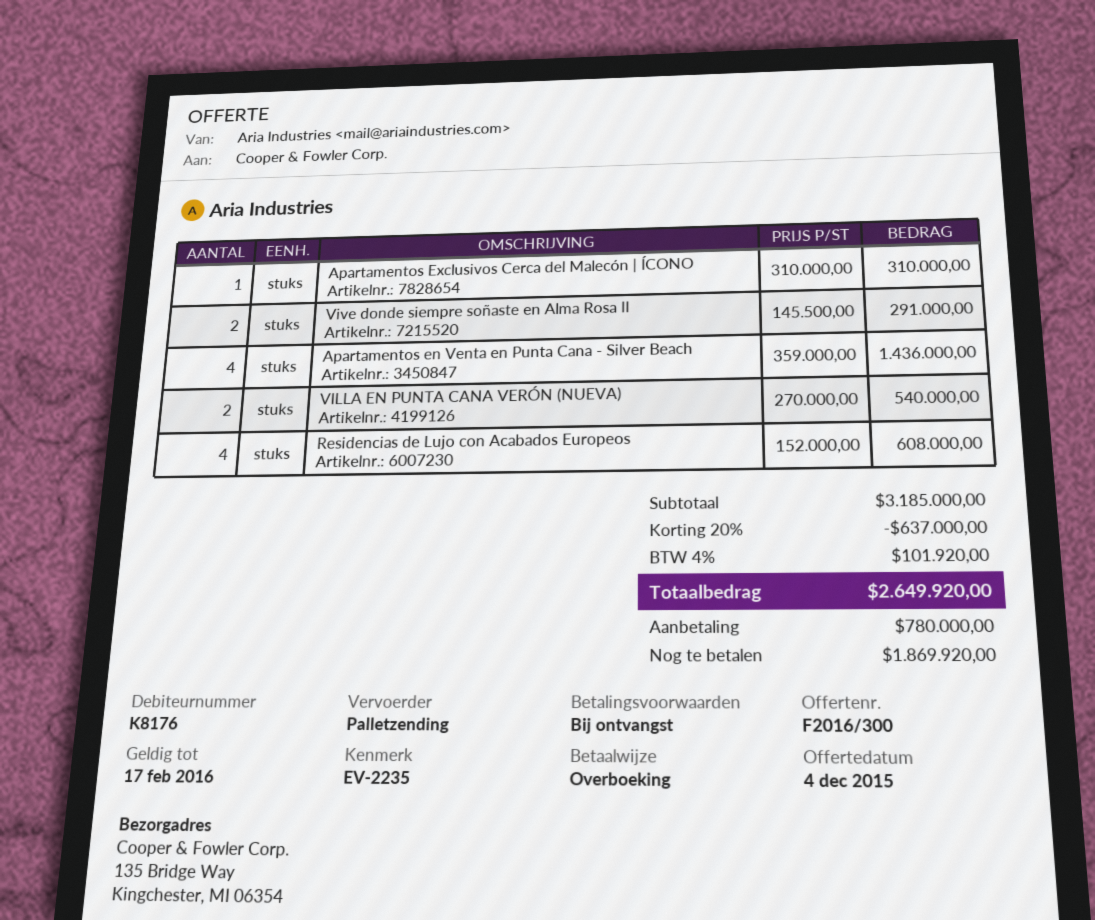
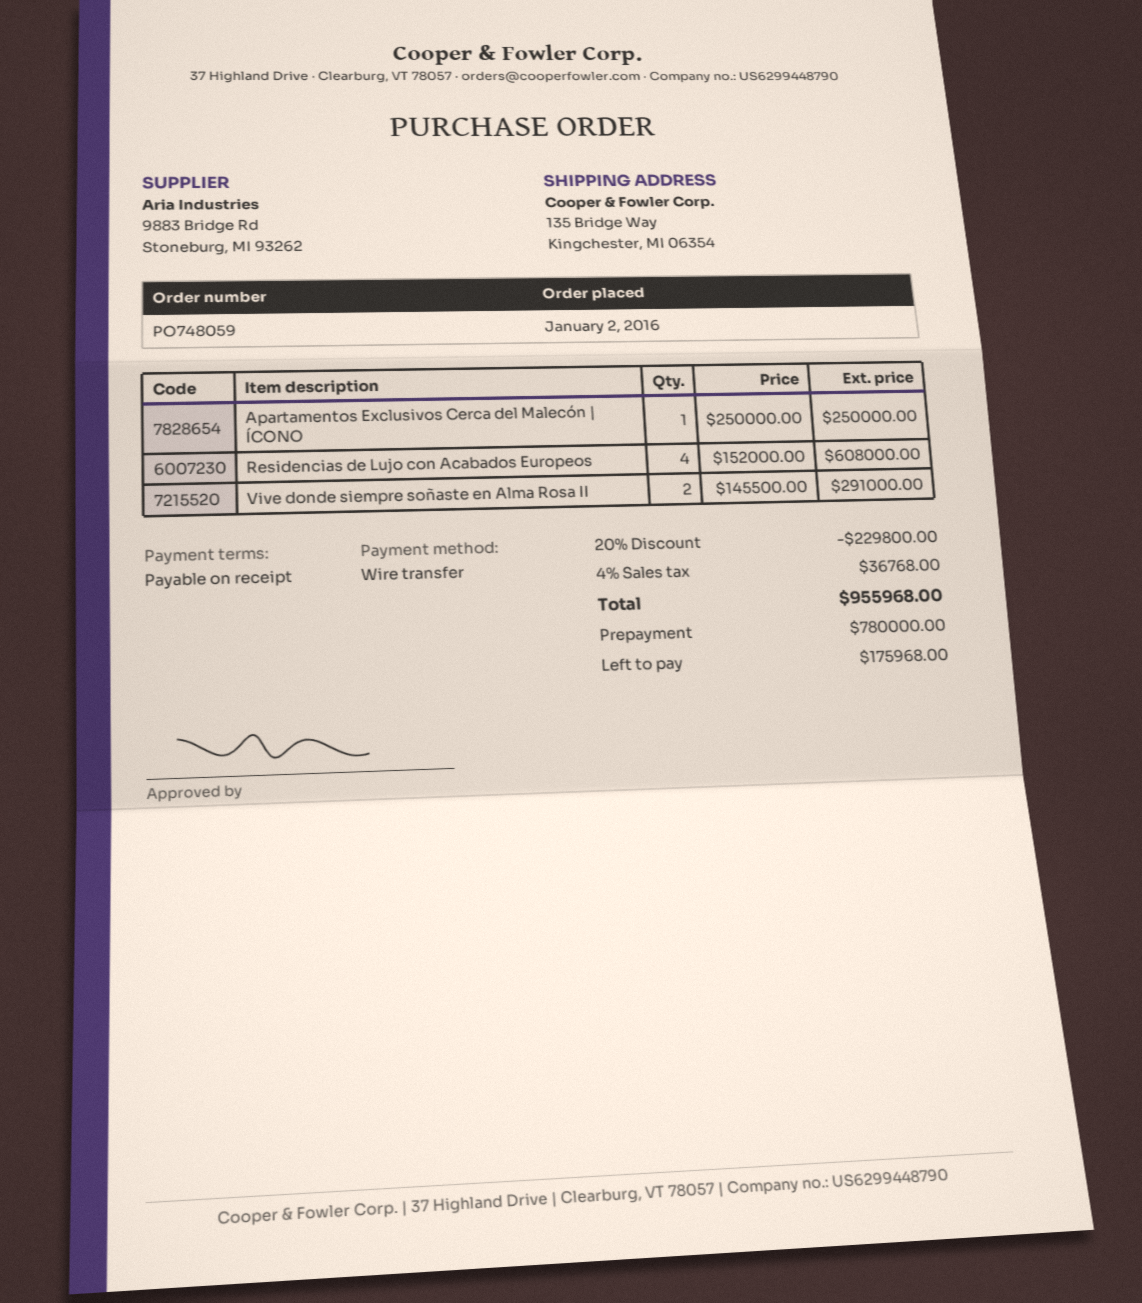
Apartamentos Exclusivos Cerca del Malecón | ÍCONO: 1 x 310000.00 = 310000.00 -> 1 x 250000.00 = 250000.00
Apartamentos en Venta en Punta Cana - Silver Beach: 4 x 359000.00 = 1436000.00 -> none
VILLA EN PUNTA CANA VERÓN (NUEVA): 2 x 270000.00 = 540000.00 -> none
discount: 20% = 637000.00 -> 20% = 229800.00
tax: 4% = 101920.00 -> 4% = 36768.00
total: 2649920.00 -> 955968.00
balance: 1869920.00 -> 175968.00

